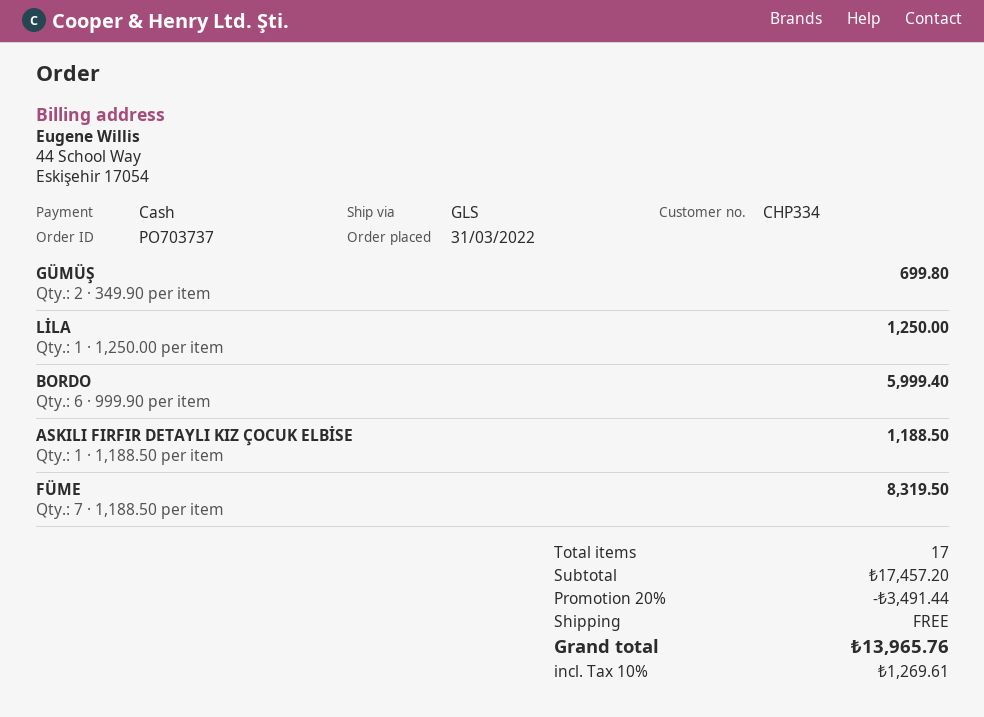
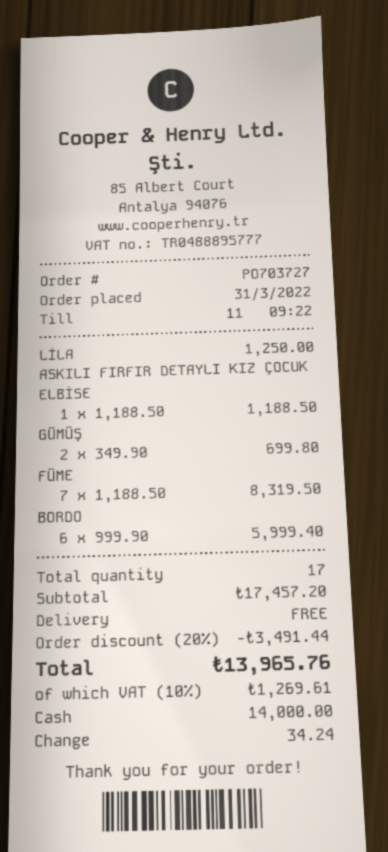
order number: PO703737 -> PO703727

